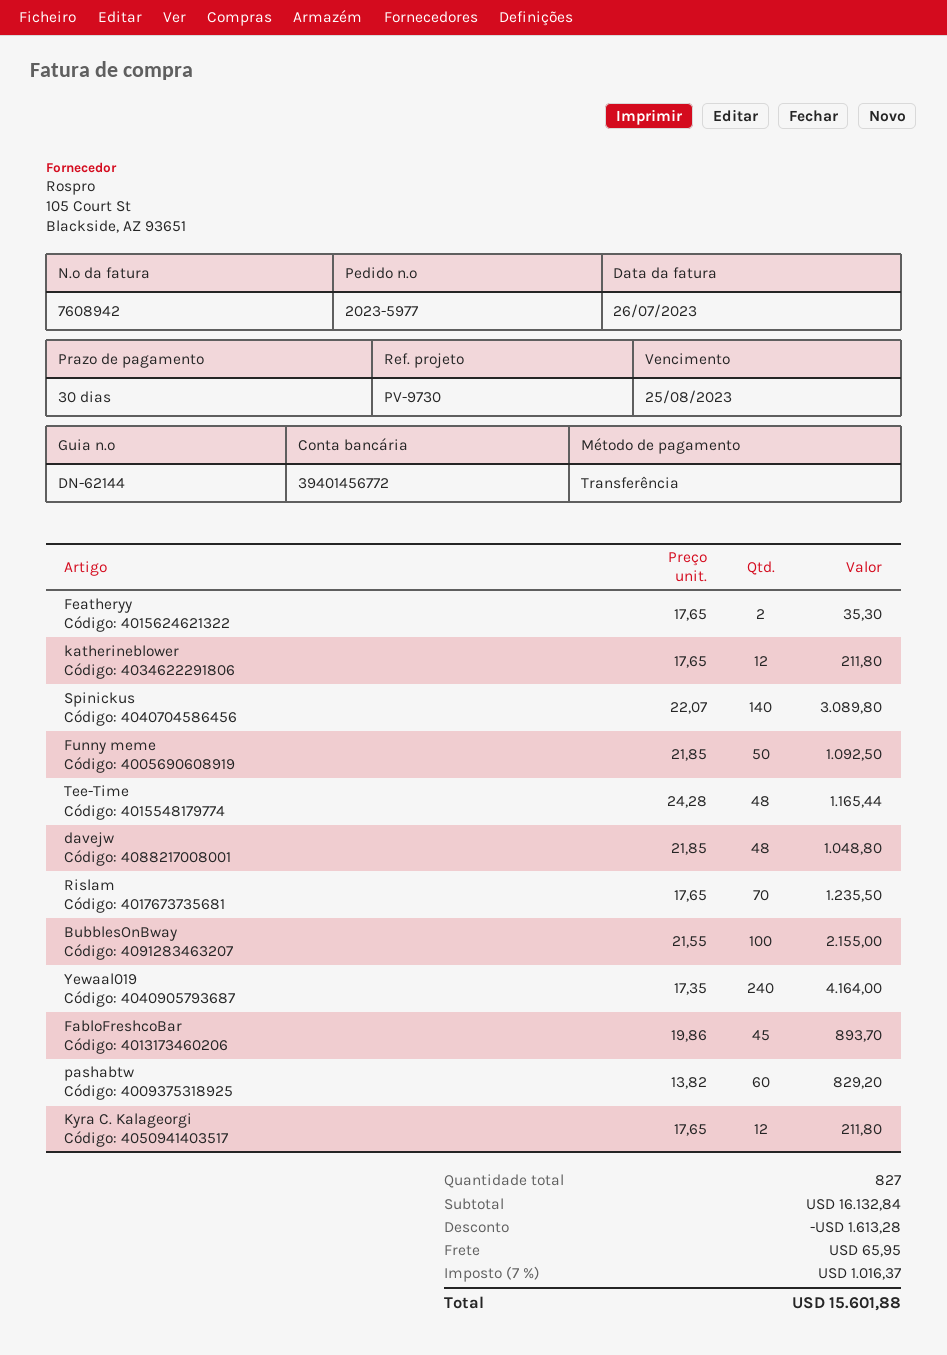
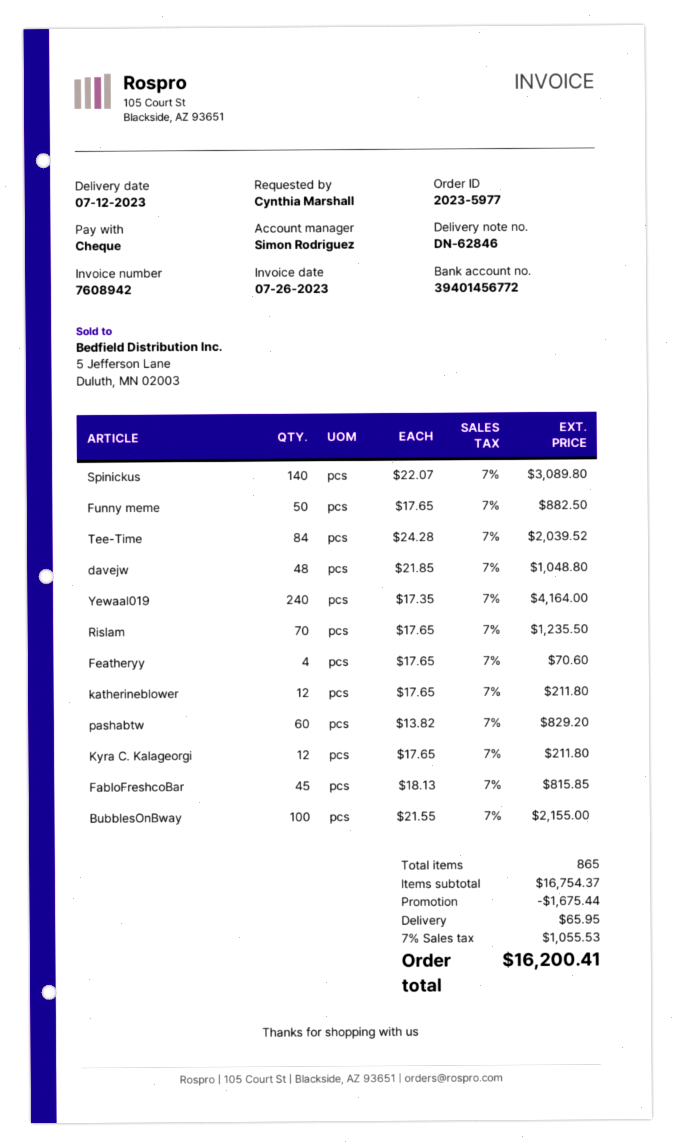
delivery note number: DN-62144 -> DN-62846
payment method: bank transfer -> cheque
Featheryy: 2 x 17.65 = 35.30 -> 4 x 17.65 = 70.60
Funny meme: 50 x 21.85 = 1092.50 -> 50 x 17.65 = 882.50
Tee-Time: 48 x 24.28 = 1165.44 -> 84 x 24.28 = 2039.52
FabloFreshcoBar: 45 x 19.86 = 893.70 -> 45 x 18.13 = 815.85
total quantity: 827 -> 865
subtotal: 16132.84 -> 16754.37
discount: 1613.28 -> 1675.44
tax: 7% = 1016.37 -> 7% = 1055.53
total: 15601.88 -> 16200.41

